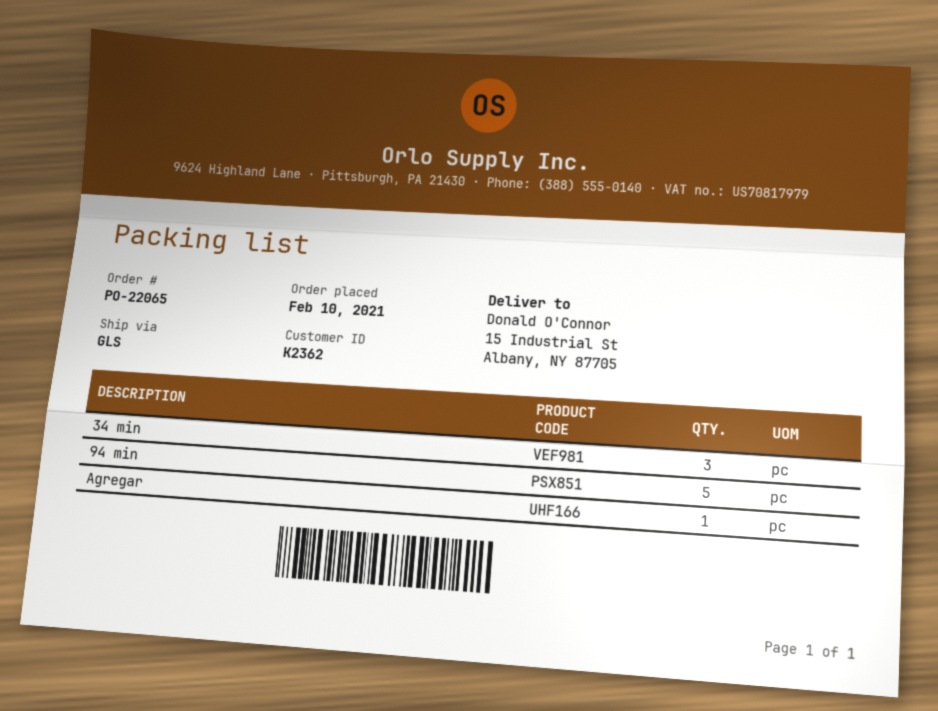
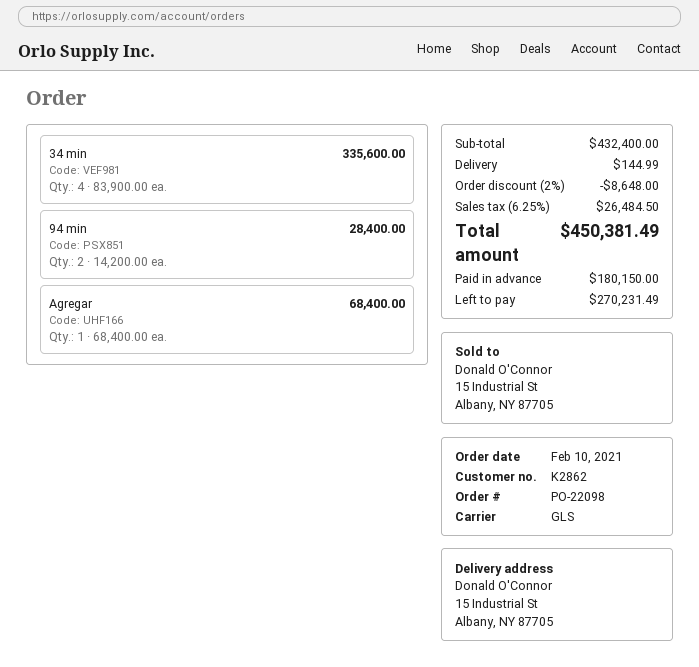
order number: PO-22065 -> PO-22098
customer number: K2362 -> K2862
34 min: 3 -> 4
94 min: 5 -> 2

